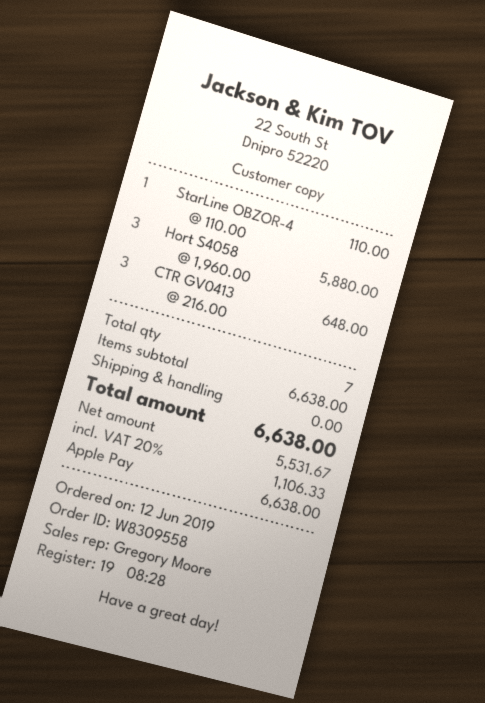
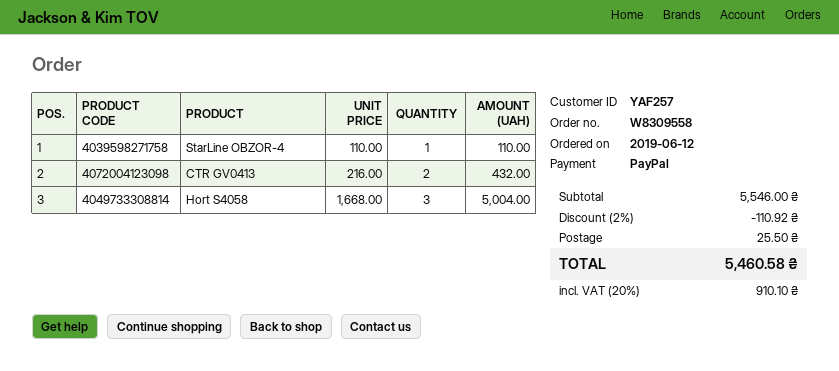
payment method: Apple Pay -> PayPal
Hort S4058: 3 x 1960.00 = 5880.00 -> 3 x 1668.00 = 5004.00
CTR GV0413: 3 x 216.00 = 648.00 -> 2 x 216.00 = 432.00
subtotal: 6638.00 -> 5546.00
discount: none -> 2% = 110.92
shipping: 0.00 -> 25.50
tax: 20% = 1106.33 -> 20% = 910.10
total: 6638.00 -> 5460.58

